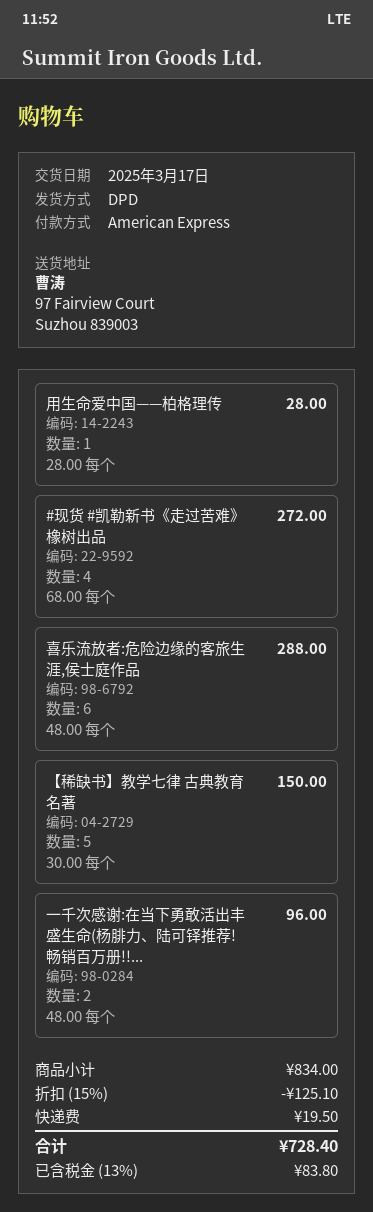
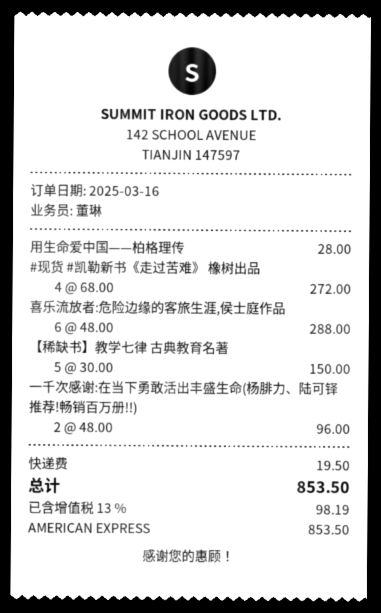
discount: 15% = 125.10 -> none
tax: 13% = 83.80 -> 13% = 98.19
total: 728.40 -> 853.50

